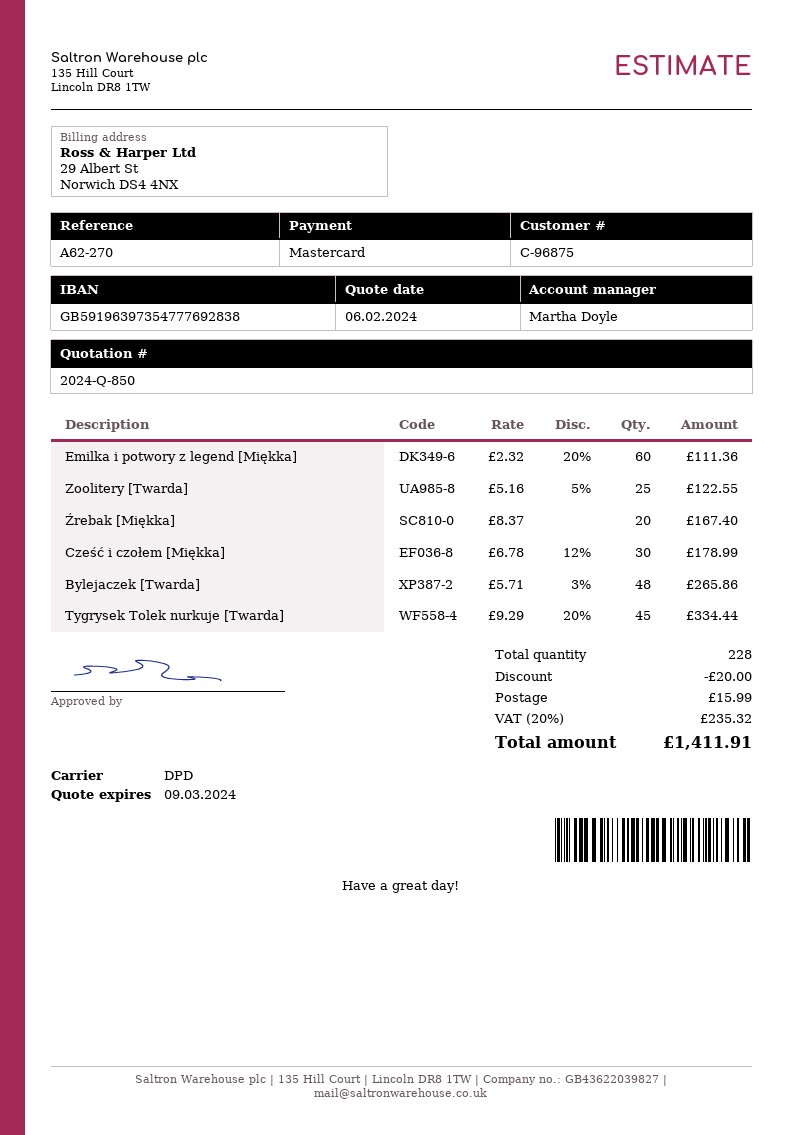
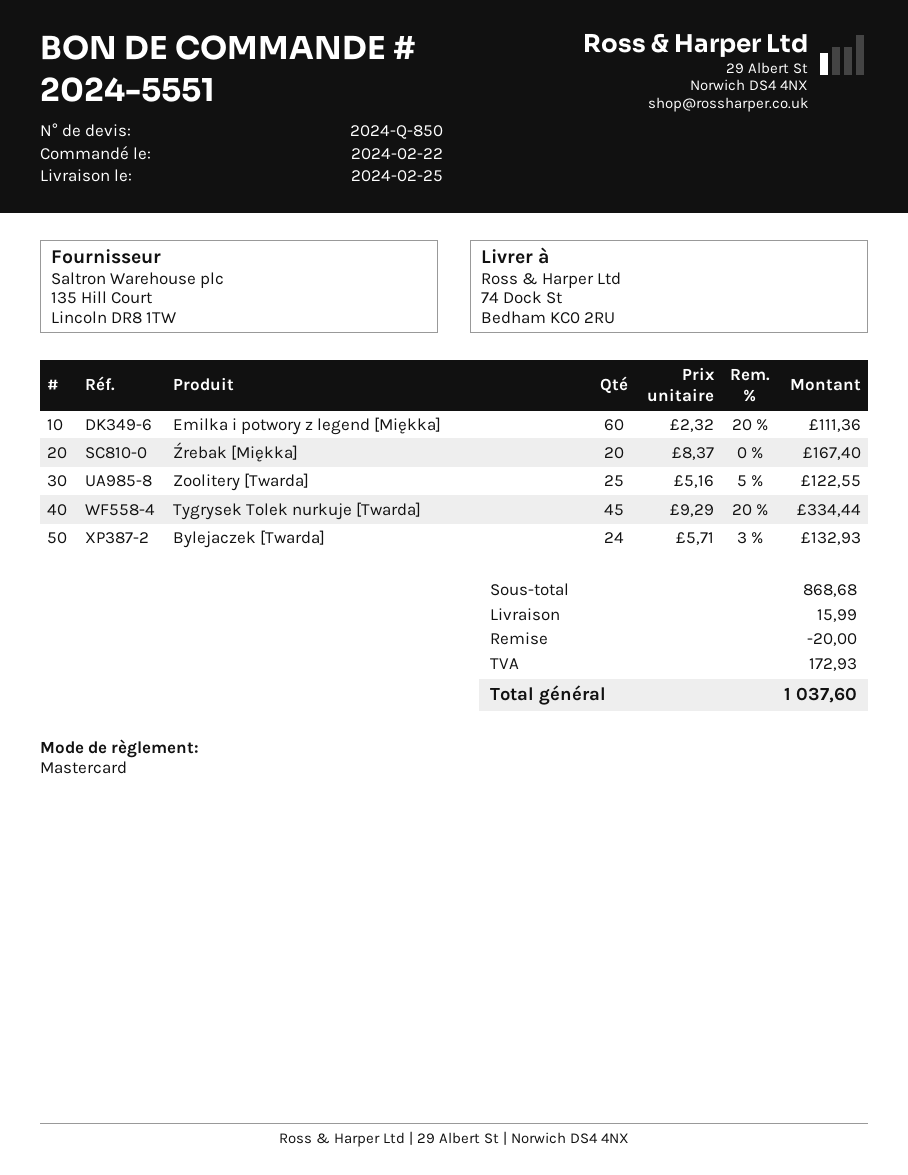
Cześć i czołem [Miękka]: 30 x 6.78 - 12% = 178.99 -> none
Bylejaczek [Twarda]: 48 x 5.71 - 3% = 265.86 -> 24 x 5.71 - 3% = 132.93
tax: 235.32 -> 172.93
total: 1411.91 -> 1037.60

